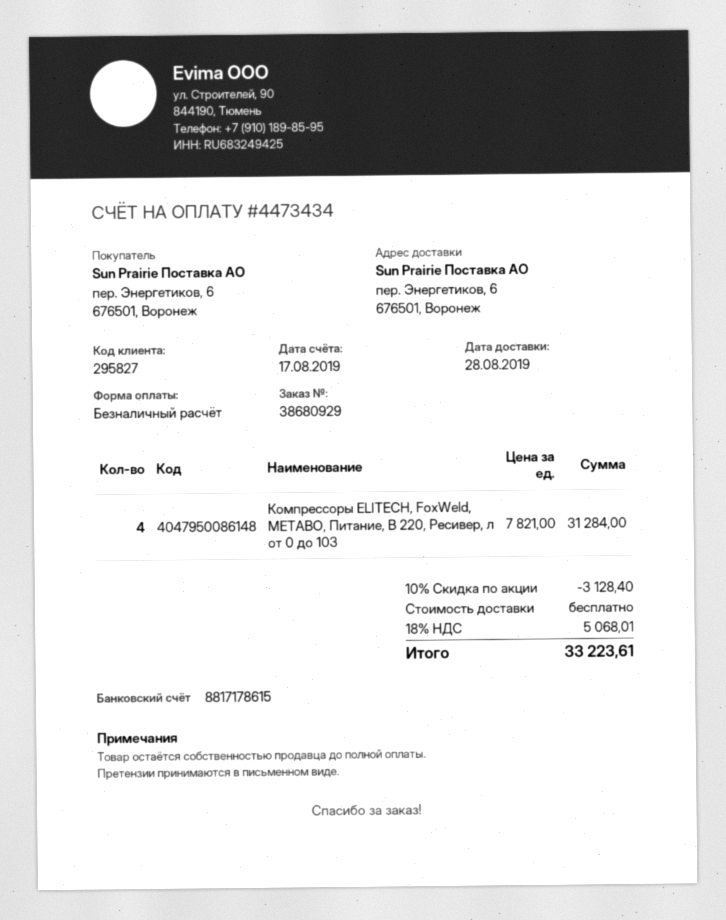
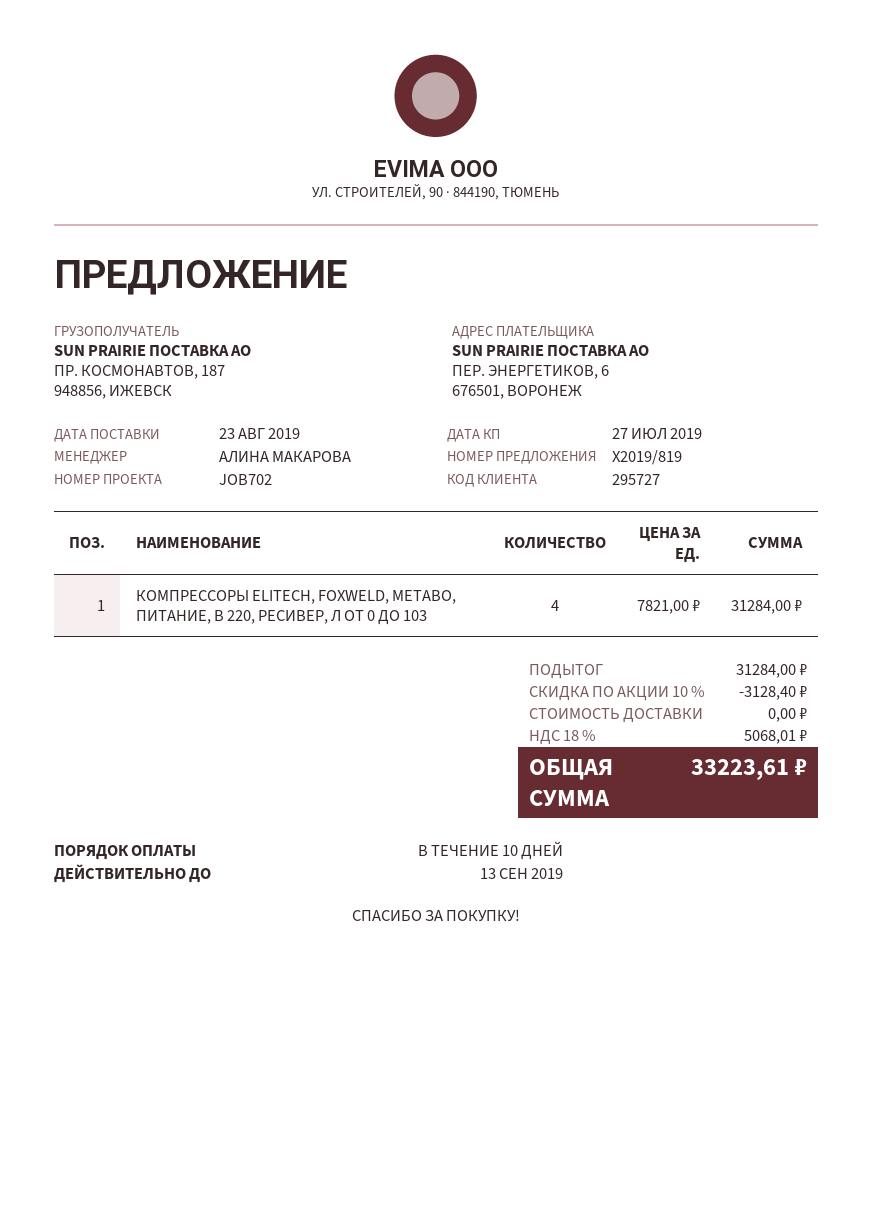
delivery date: 2019-08-28 -> 2019-08-23
customer number: 295827 -> 295727
ship to: пер. Энергетиков, 6, 676501, Воронеж -> ПР. КОСМОНАВТОВ, 187, 948856, ИЖЕВСК

